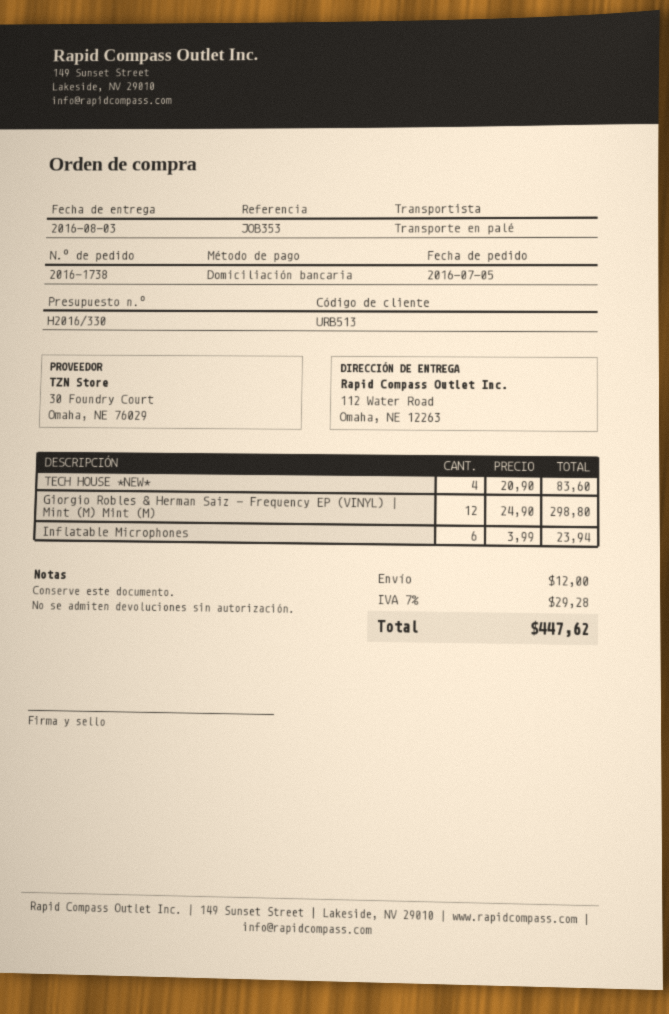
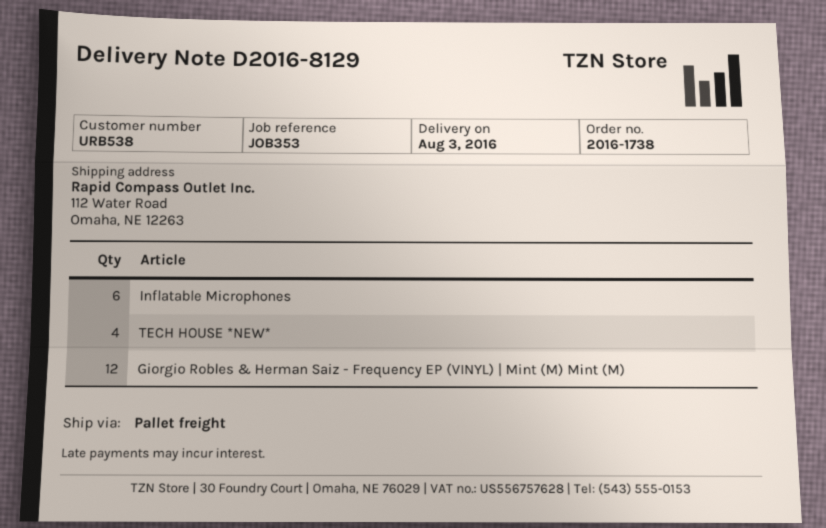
customer number: URB513 -> URB538

